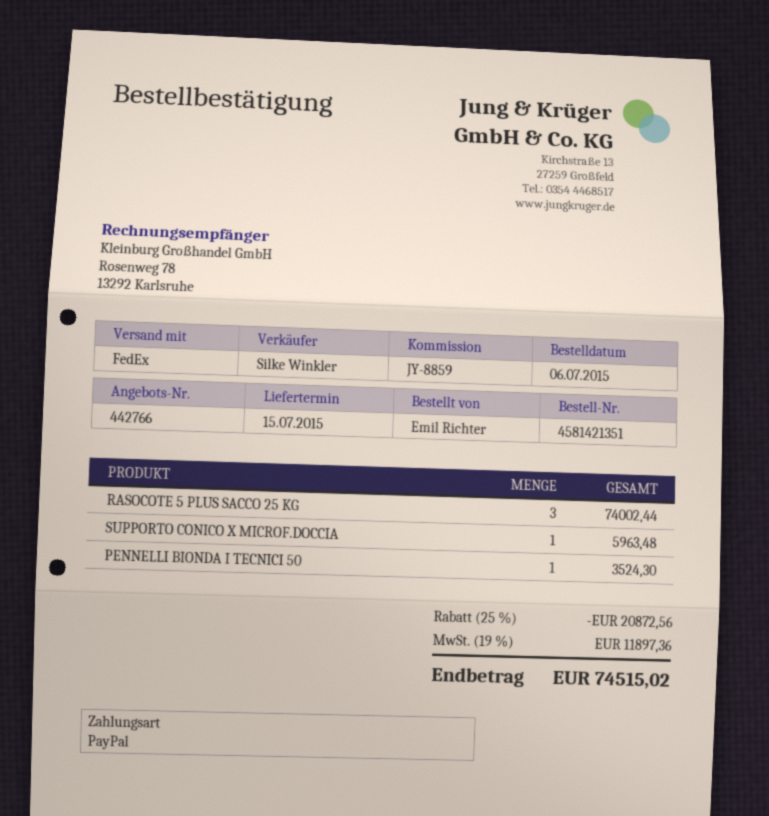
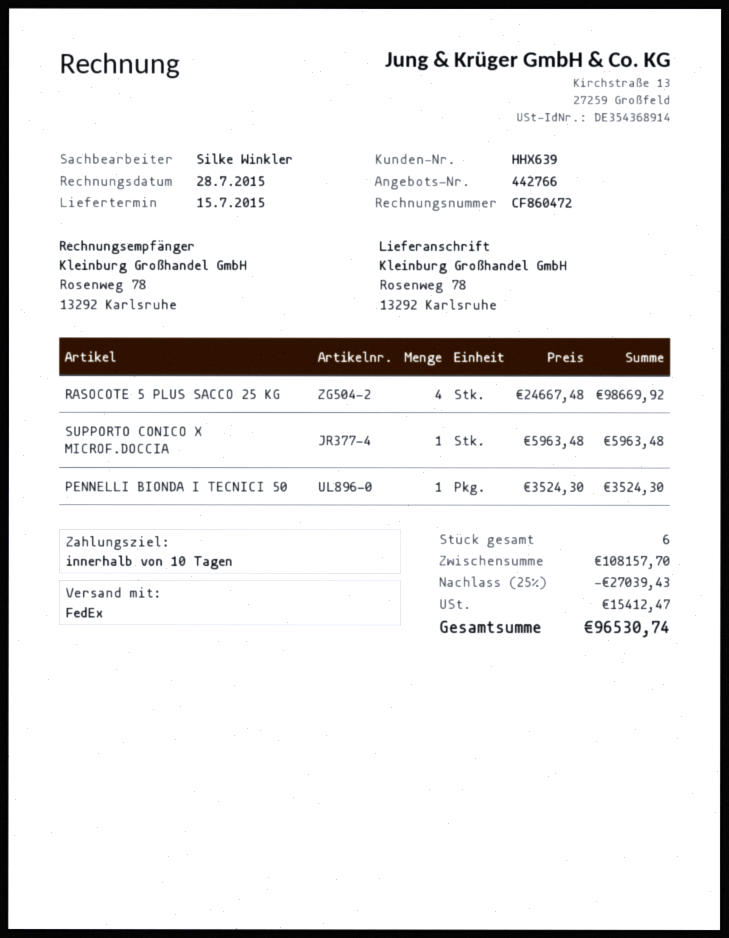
RASOCOTE 5 PLUS SACCO 25 KG: 3 for 74002.44 -> 4 for 98669.92
discount: 25% = 20872.56 -> 25% = 27039.43
tax: 11897.36 -> 15412.47
total: 74515.02 -> 96530.74

